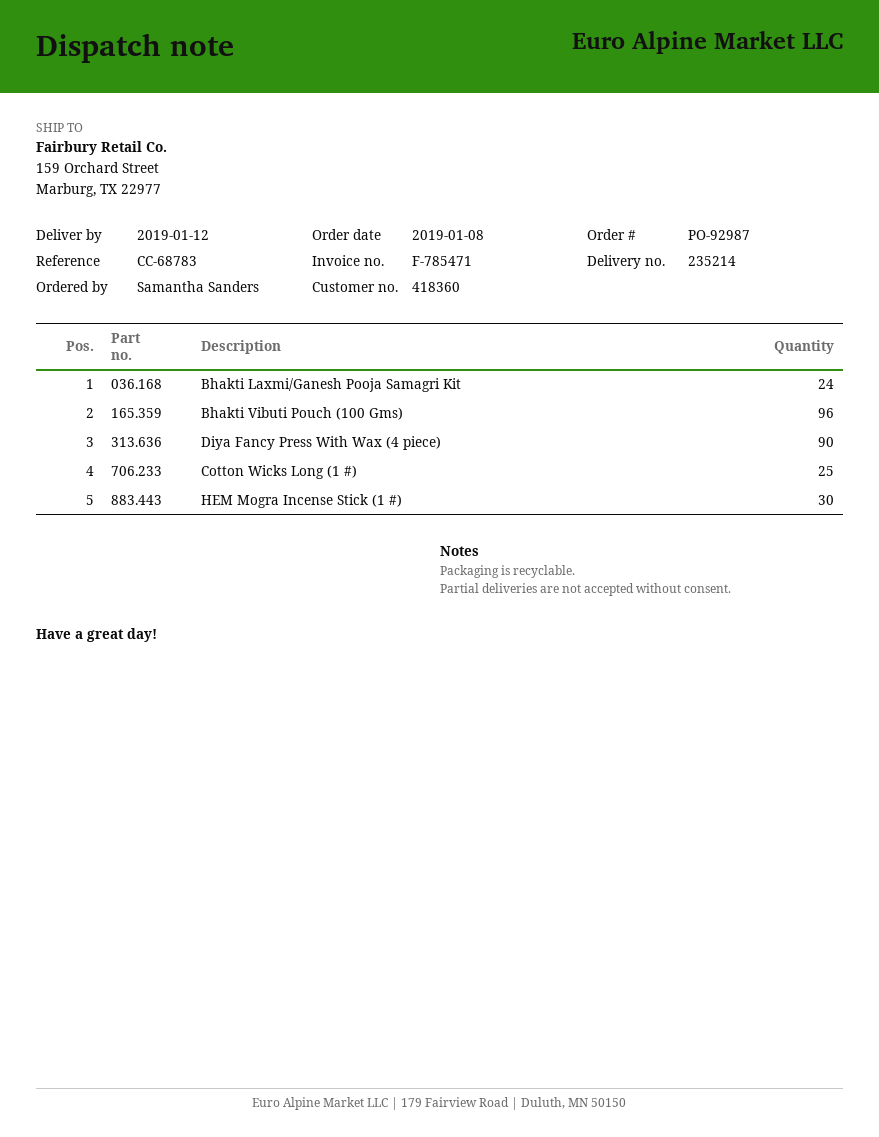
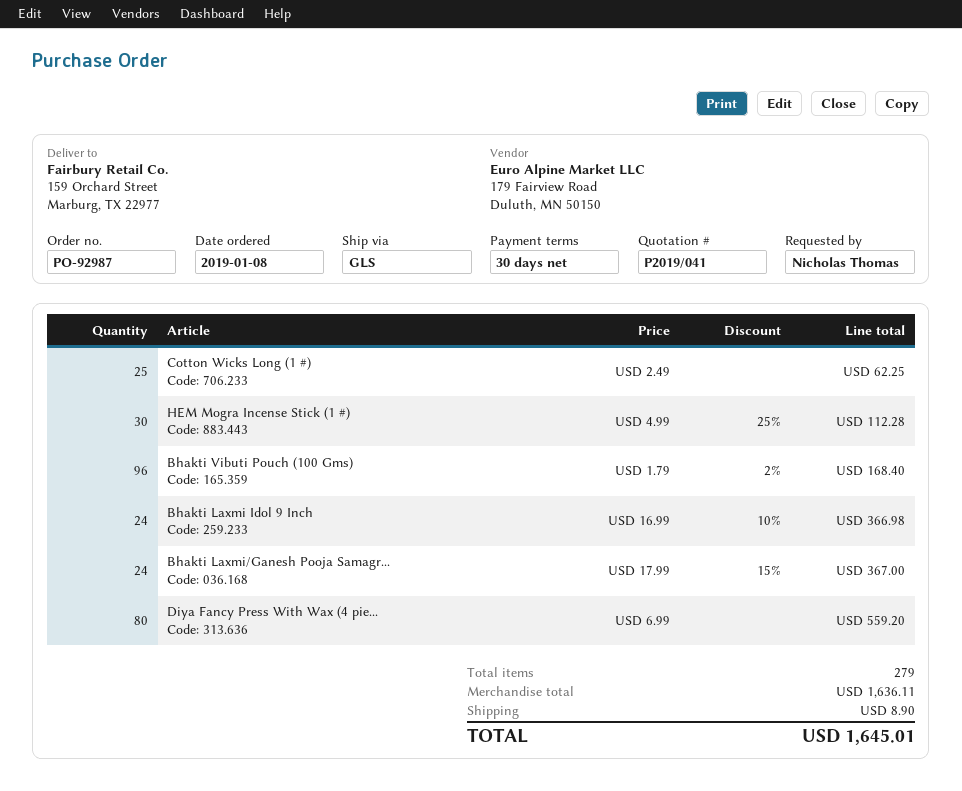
ordered by: Samantha Sanders -> Nicholas Thomas
Diya Fancy Press With Wax (4 piece): 90 -> 80
Bhakti Laxmi Idol 9 Inch: none -> 24

